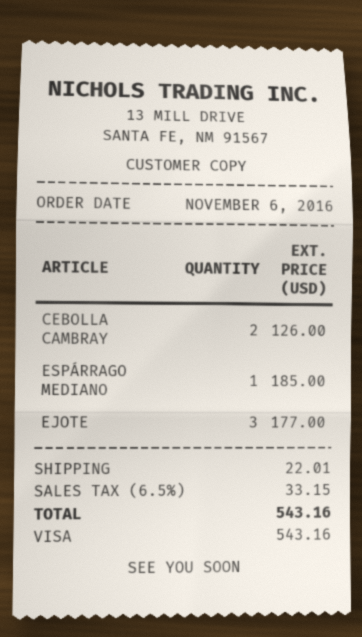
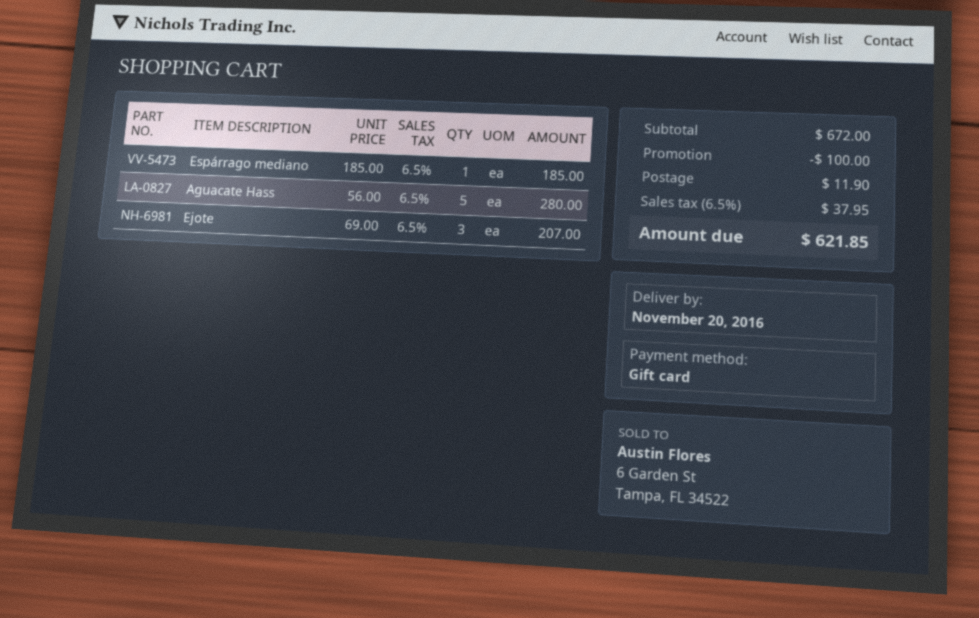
payment method: Visa -> gift card
CEBOLLA CAMBRAY: 2 for 126.00 -> none
EJOTE: 3 for 177.00 -> 3 for 207.00
Aguacate Hass: none -> 5 for 280.00
discount: none -> 100.00
shipping: 22.01 -> 11.90
tax: 6.5% = 33.15 -> 6.5% = 37.95
total: 543.16 -> 621.85

